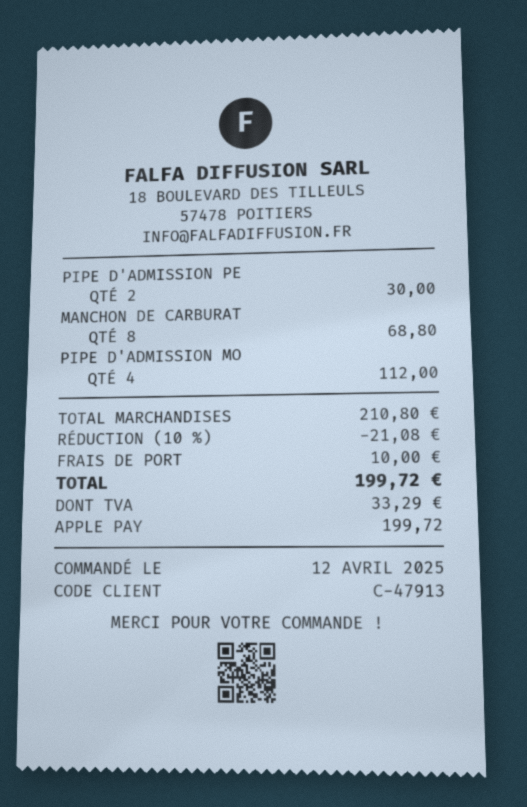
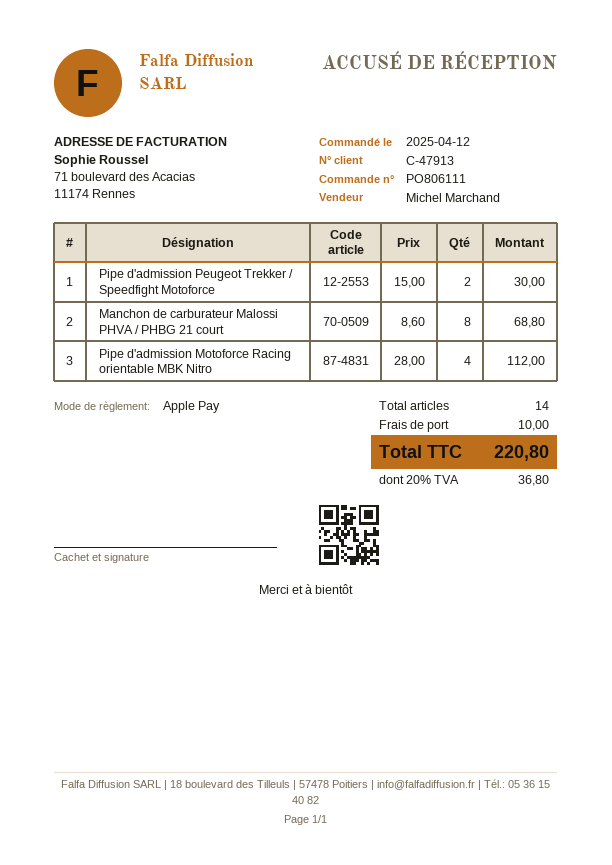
discount: 10% = 21.08 -> none
tax: 33.29 -> 36.80
total: 199.72 -> 220.80

